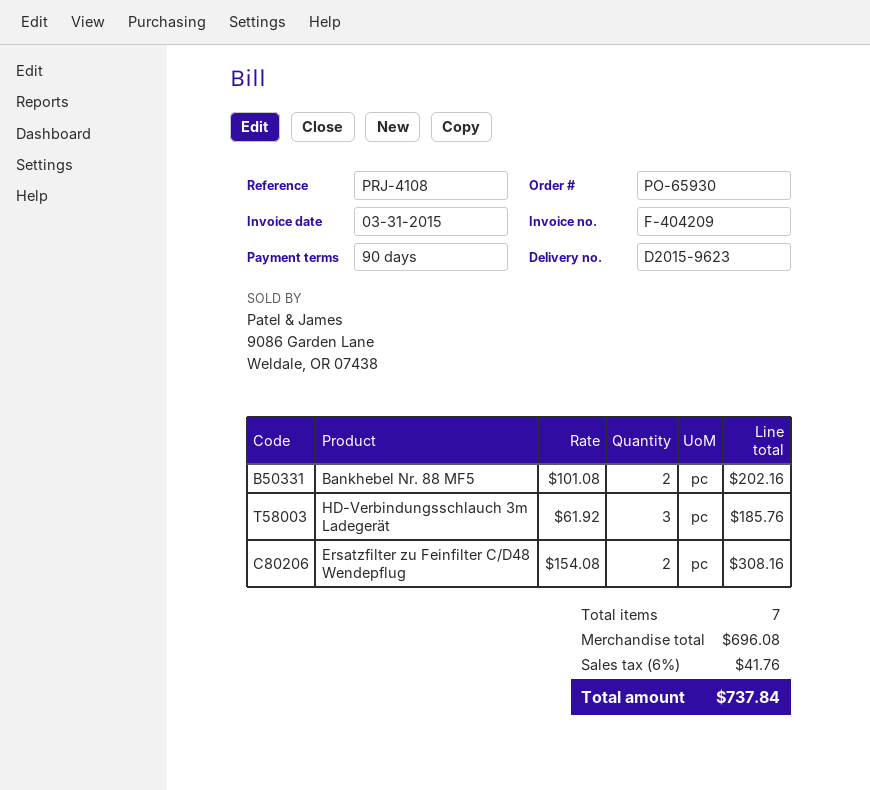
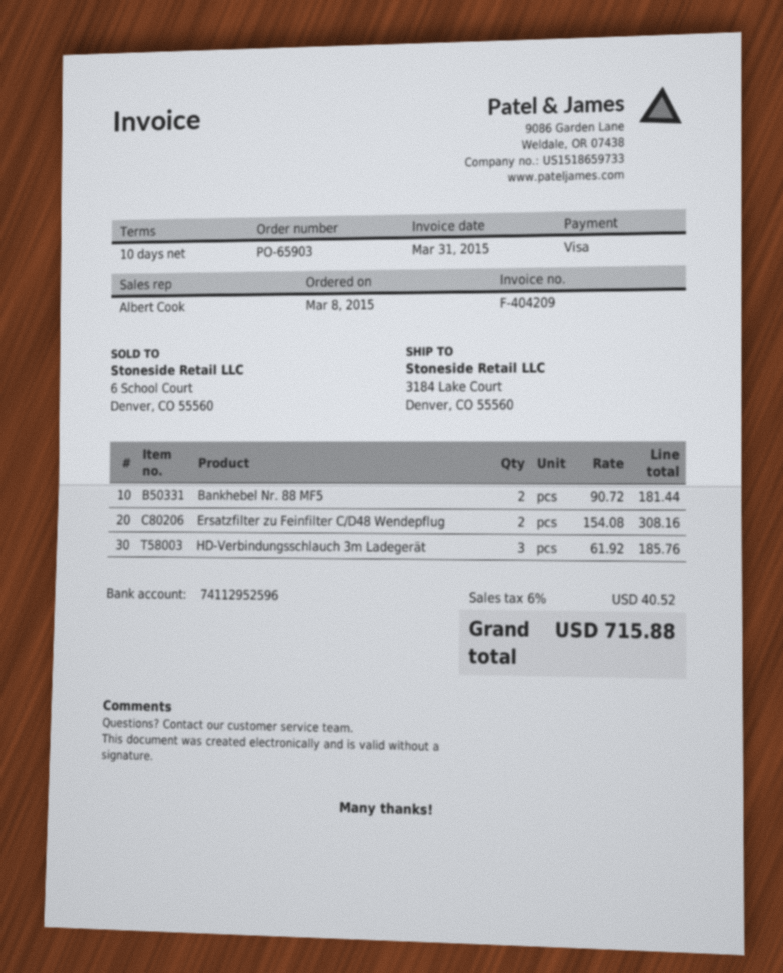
order number: PO-65930 -> PO-65903
payment terms: 90 days -> 10 days
Bankhebel Nr. 88 MF5: 2 x 101.08 = 202.16 -> 2 x 90.72 = 181.44
tax: 6% = 41.76 -> 6% = 40.52
total: 737.84 -> 715.88

